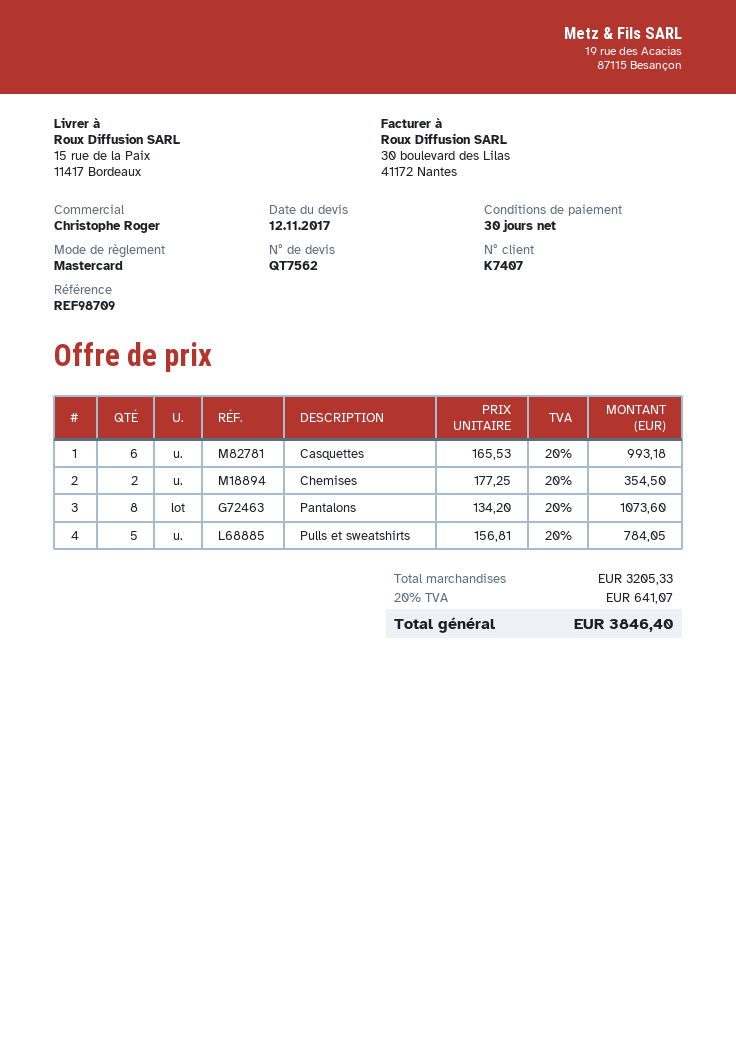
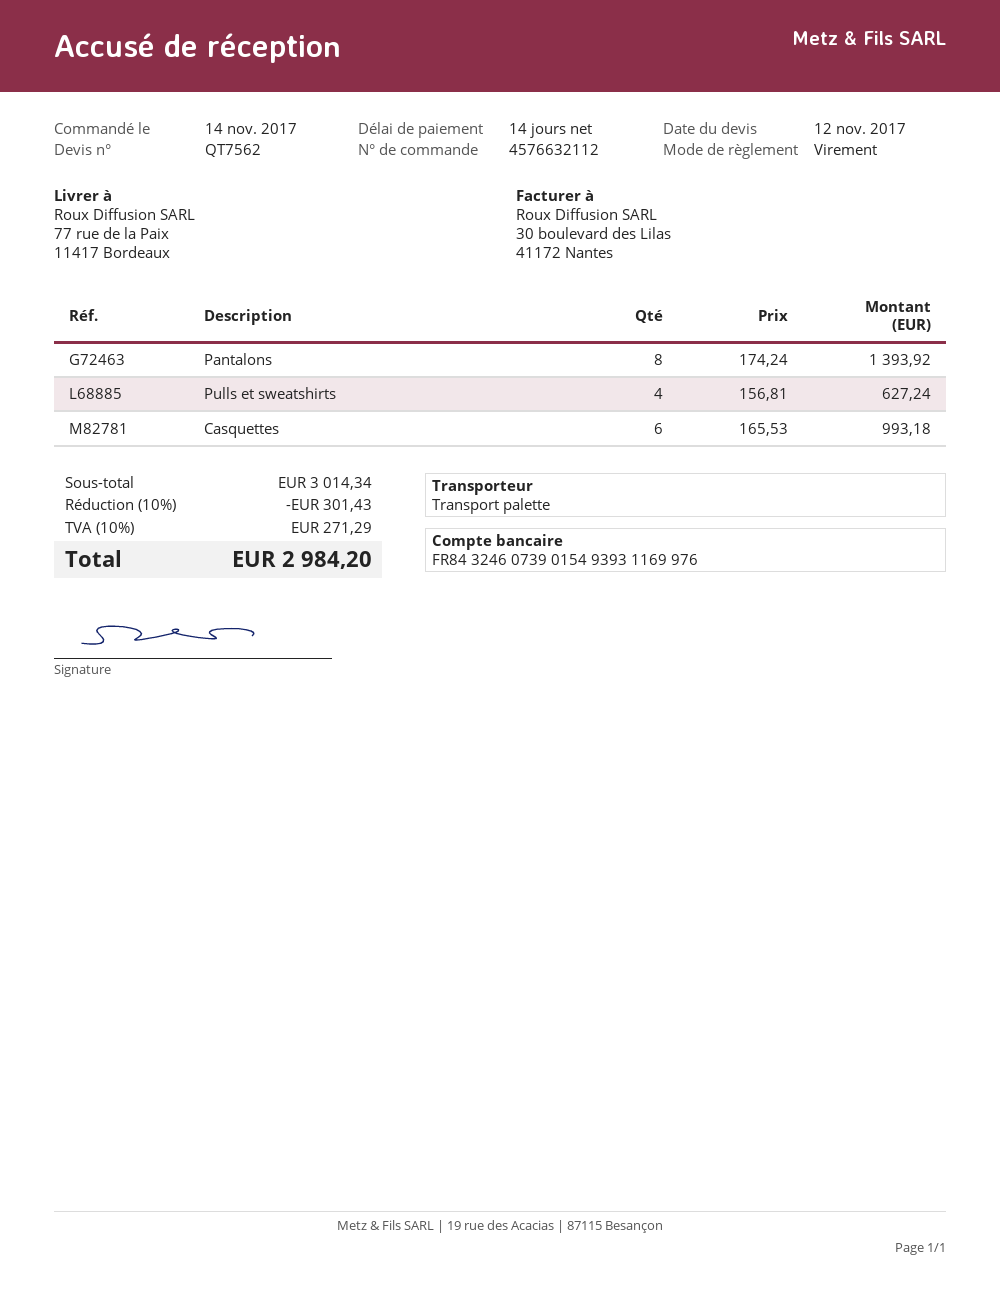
payment terms: 30 days -> 14 days
payment method: Mastercard -> bank transfer
ship to: 15 rue de la Paix, 11417 Bordeaux -> 77 rue de la Paix, 11417 Bordeaux
Chemises: 2 x 177.25 = 354.50 -> none
Pantalons: 8 x 134.20 = 1073.60 -> 8 x 174.24 = 1393.92
Pulls et sweatshirts: 5 x 156.81 = 784.05 -> 4 x 156.81 = 627.24
subtotal: 3205.33 -> 3014.34
discount: none -> 10% = 301.43
tax: 20% = 641.07 -> 10% = 271.29
total: 3846.40 -> 2984.20

